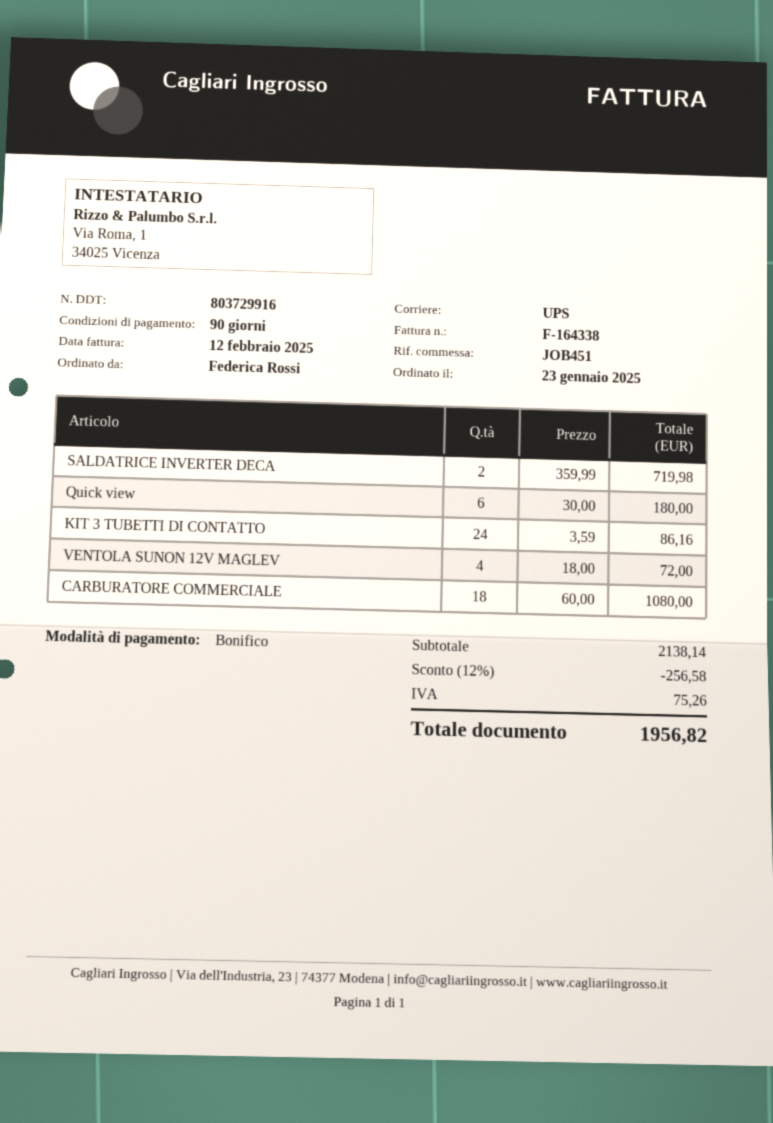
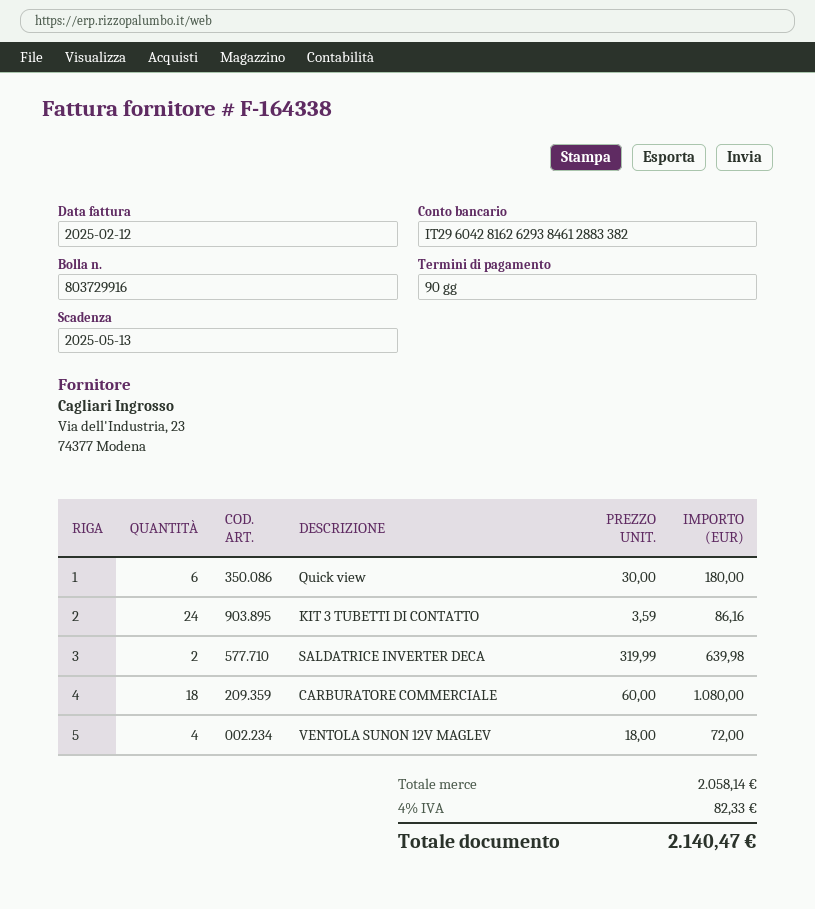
SALDATRICE INVERTER DECA: 2 x 359.99 = 719.98 -> 2 x 319.99 = 639.98
subtotal: 2138.14 -> 2058.14
discount: 12% = 256.58 -> none
tax: 75.26 -> 82.33
total: 1956.82 -> 2140.47

